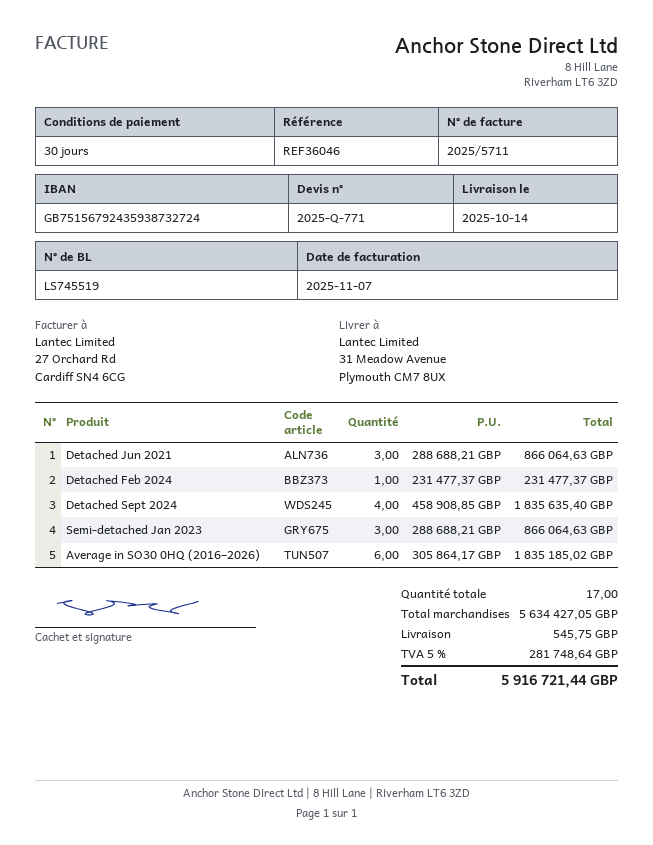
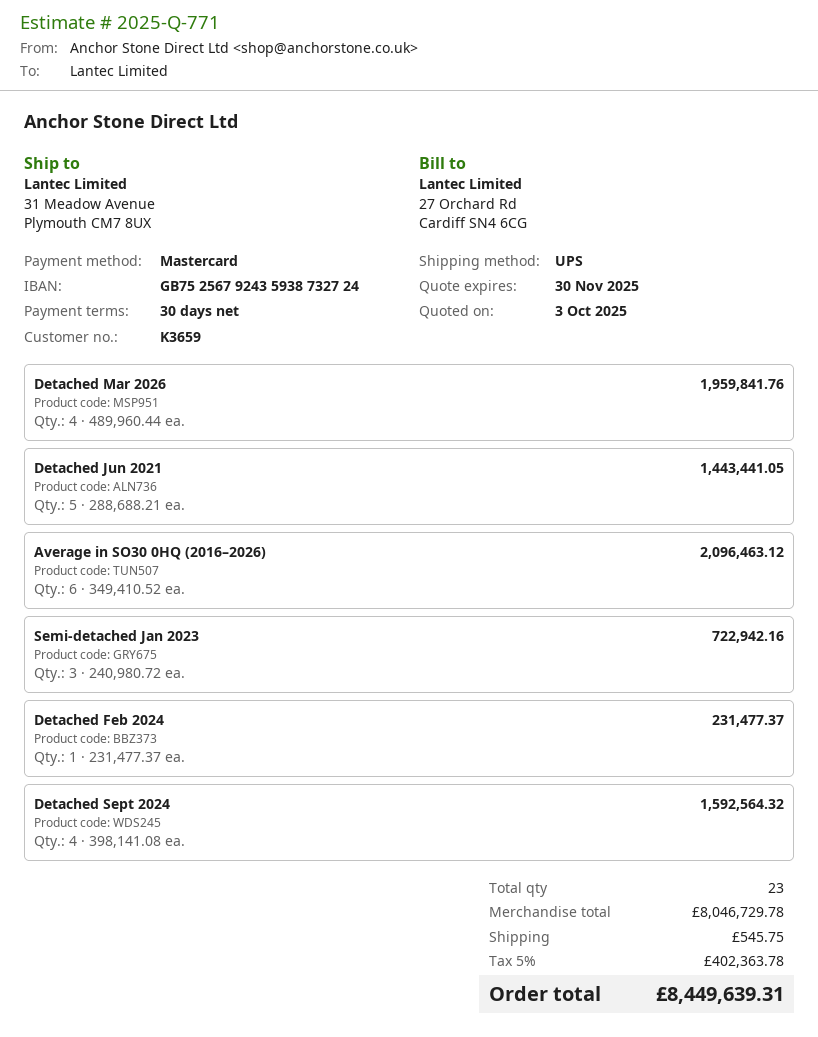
bank account: GB75156792435938732724 -> GB75256792435938732724
Detached Jun 2021: 3 x 288688.21 = 866064.63 -> 5 x 288688.21 = 1443441.05
Detached Sept 2024: 4 x 458908.85 = 1835635.40 -> 4 x 398141.08 = 1592564.32
Semi-detached Jan 2023: 3 x 288688.21 = 866064.63 -> 3 x 240980.72 = 722942.16
Average in SO30 0HQ (2016–2026): 6 x 305864.17 = 1835185.02 -> 6 x 349410.52 = 2096463.12
Detached Mar 2026: none -> 4 x 489960.44 = 1959841.76
total quantity: 17 -> 23
subtotal: 5634427.05 -> 8046729.78
tax: 5% = 281748.64 -> 5% = 402363.78
total: 5916721.44 -> 8449639.31

